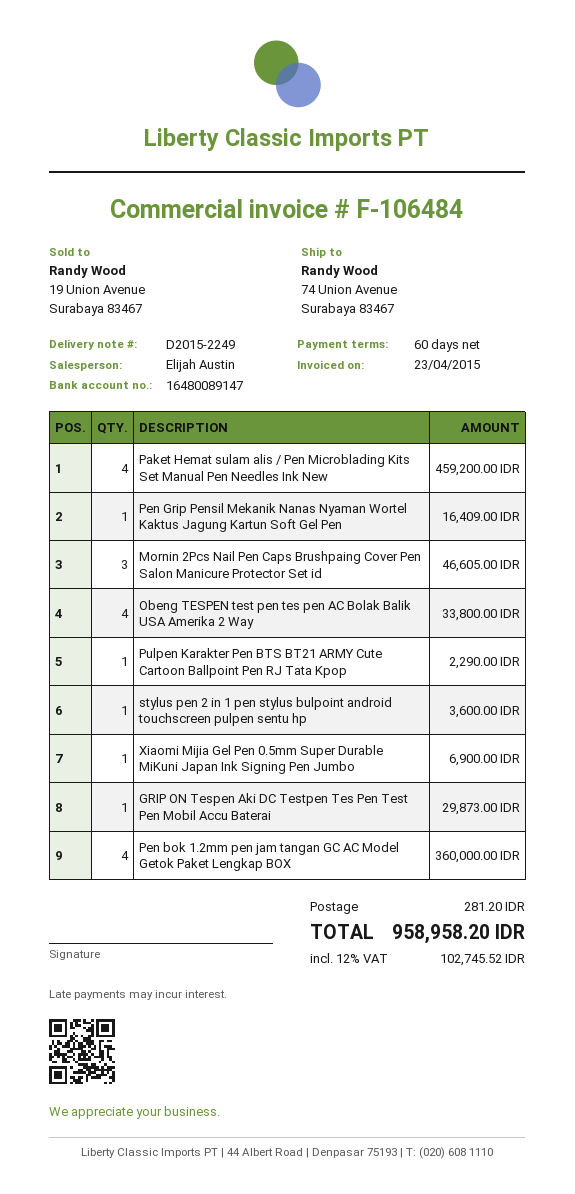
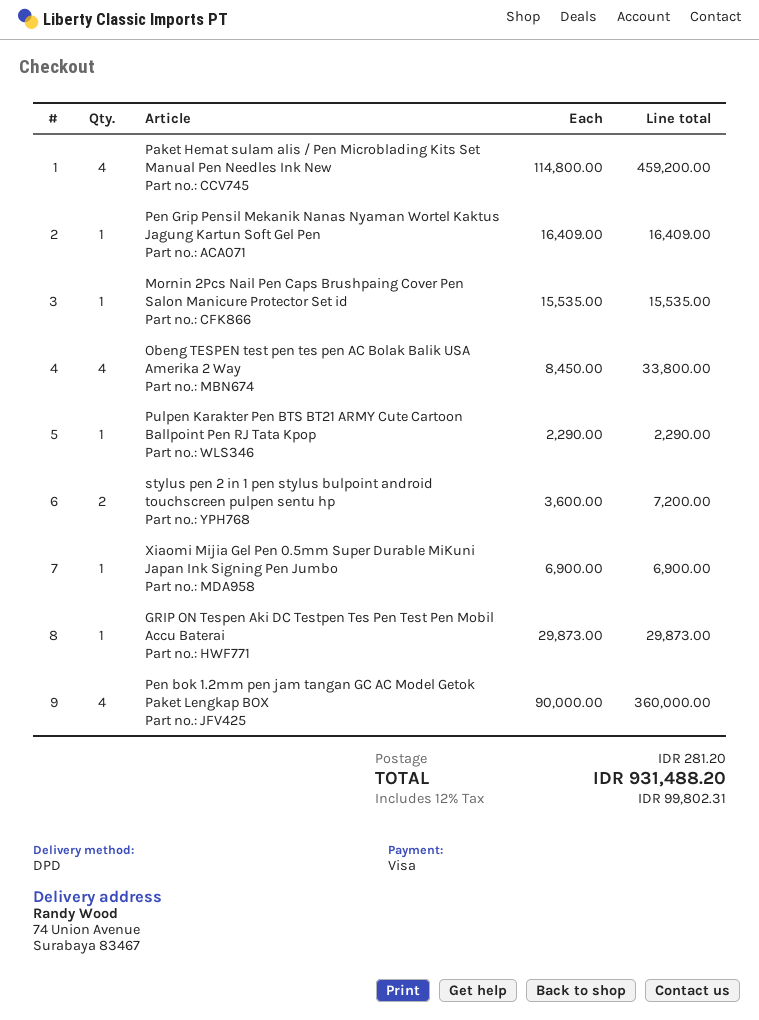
Mornin 2Pcs Nail Pen Caps Brushpaing Cover Pen Salon Manicure Protector Set id: 3 for 46605.00 -> 1 for 15535.00
stylus pen 2 in 1 pen stylus bulpoint android touchscreen pulpen sentu hp: 1 for 3600.00 -> 2 for 7200.00
tax: 12% = 102745.52 -> 12% = 99802.31
total: 958958.20 -> 931488.20

